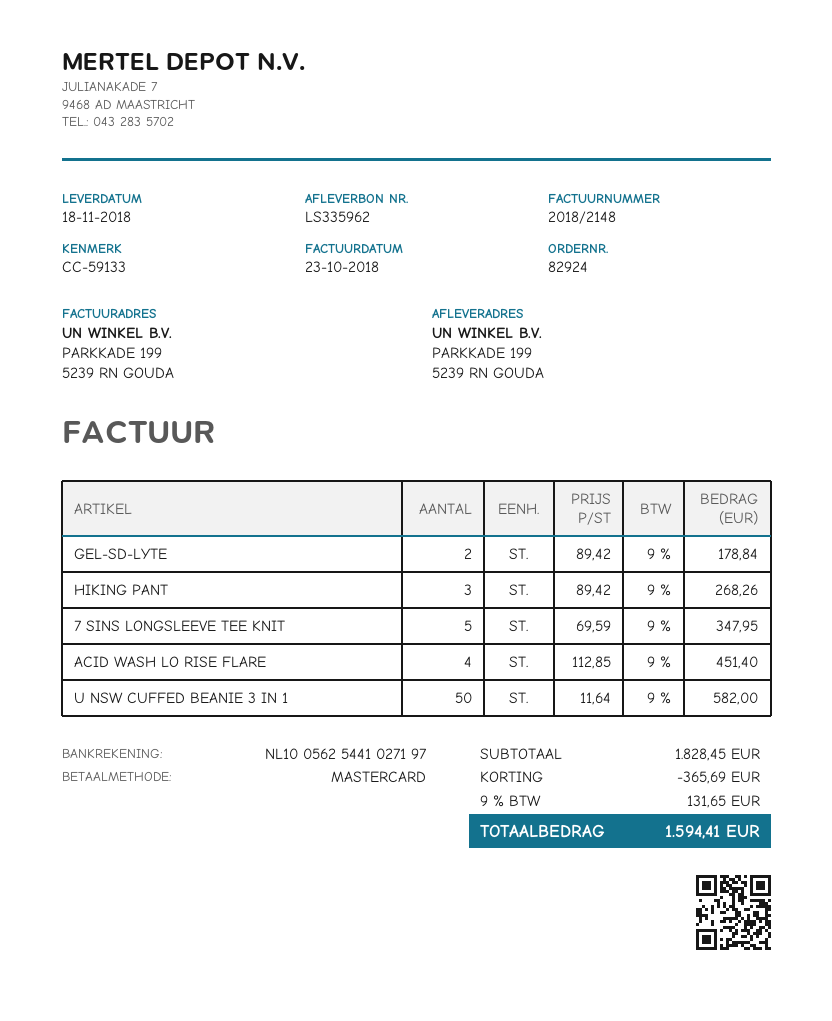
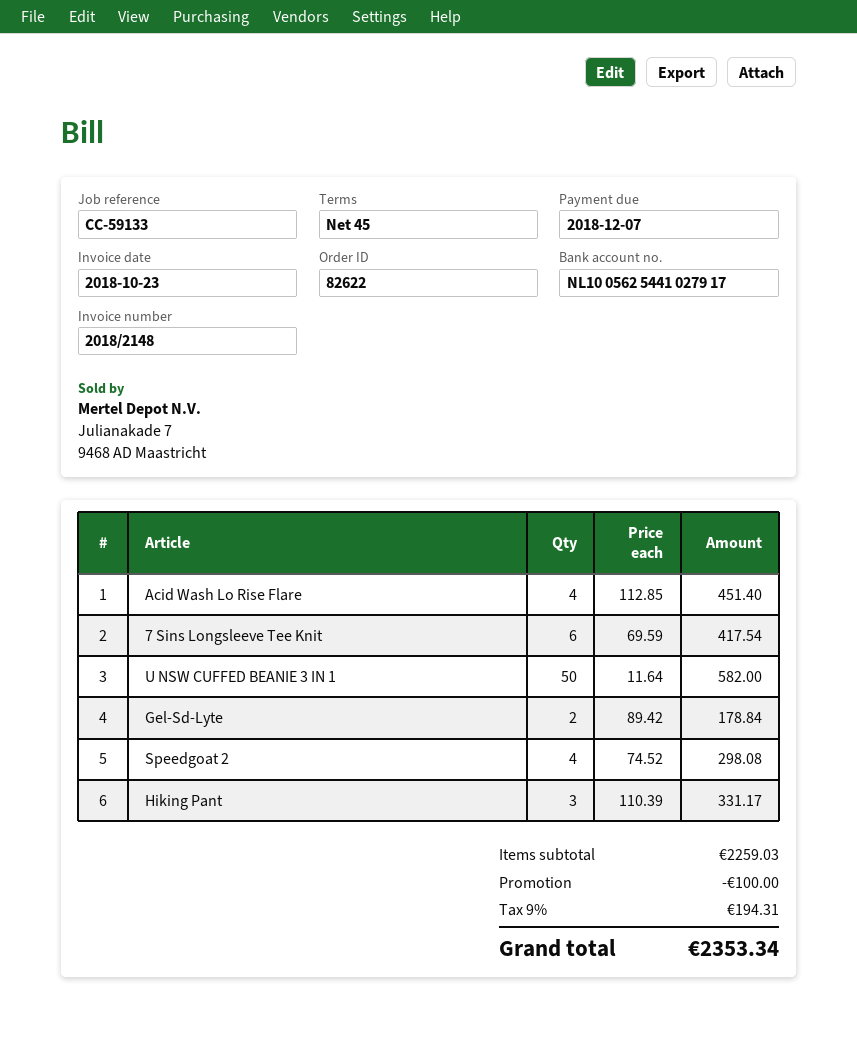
order number: 82924 -> 82622
bank account: NL1005625441027197 -> NL1005625441027917
HIKING PANT: 3 x 89.42 = 268.26 -> 3 x 110.39 = 331.17
7 SINS LONGSLEEVE TEE KNIT: 5 x 69.59 = 347.95 -> 6 x 69.59 = 417.54
Speedgoat 2: none -> 4 x 74.52 = 298.08
subtotal: 1828.45 -> 2259.03
discount: 365.69 -> 100.00
tax: 9% = 131.65 -> 9% = 194.31
total: 1594.41 -> 2353.34

